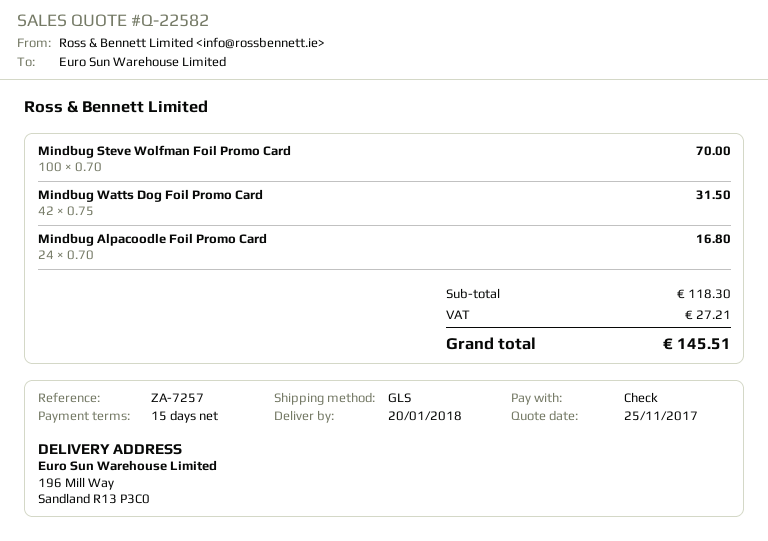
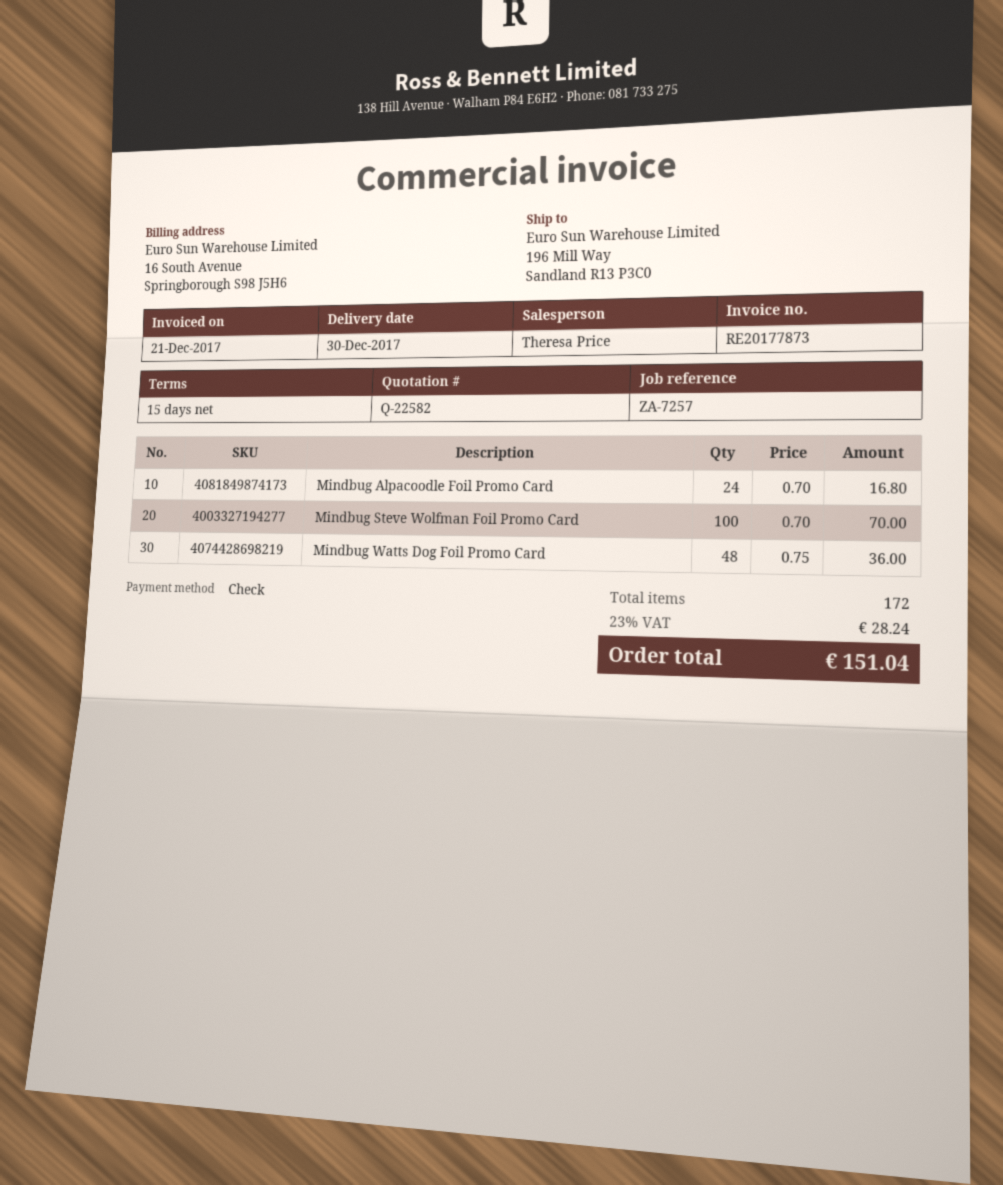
delivery date: 2018-01-20 -> 2017-12-30
Mindbug Watts Dog Foil Promo Card: 42 x 0.75 = 31.50 -> 48 x 0.75 = 36.00
tax: 27.21 -> 28.24
total: 145.51 -> 151.04

